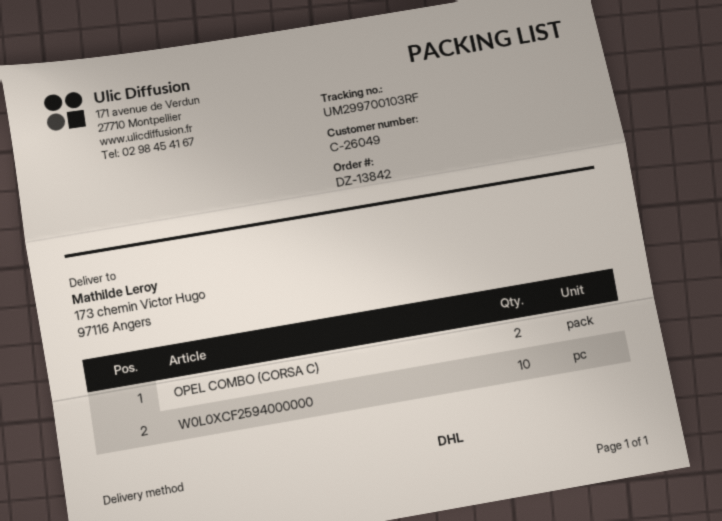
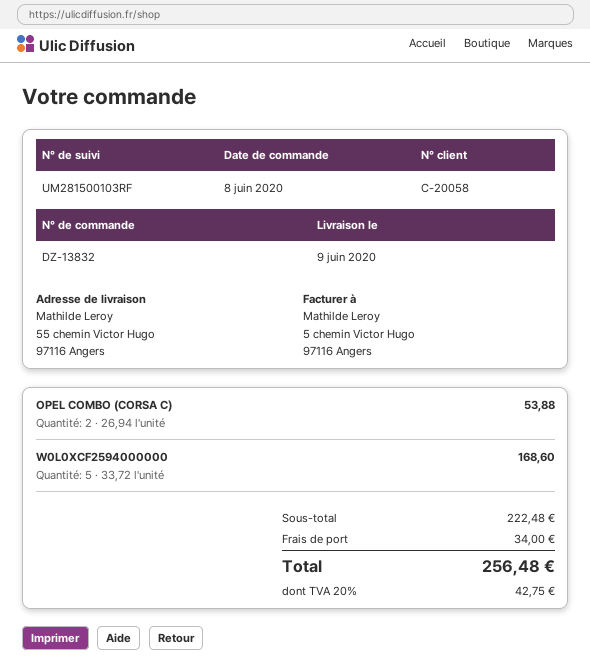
order number: DZ-13842 -> DZ-13832
customer number: C-26049 -> C-20058
tracking number: UM299700103RF -> UM281500103RF
ship to: 173 chemin Victor Hugo, 97116 Angers -> 55 chemin Victor Hugo, 97116 Angers
W0L0XCF2594000000: 10 -> 5

